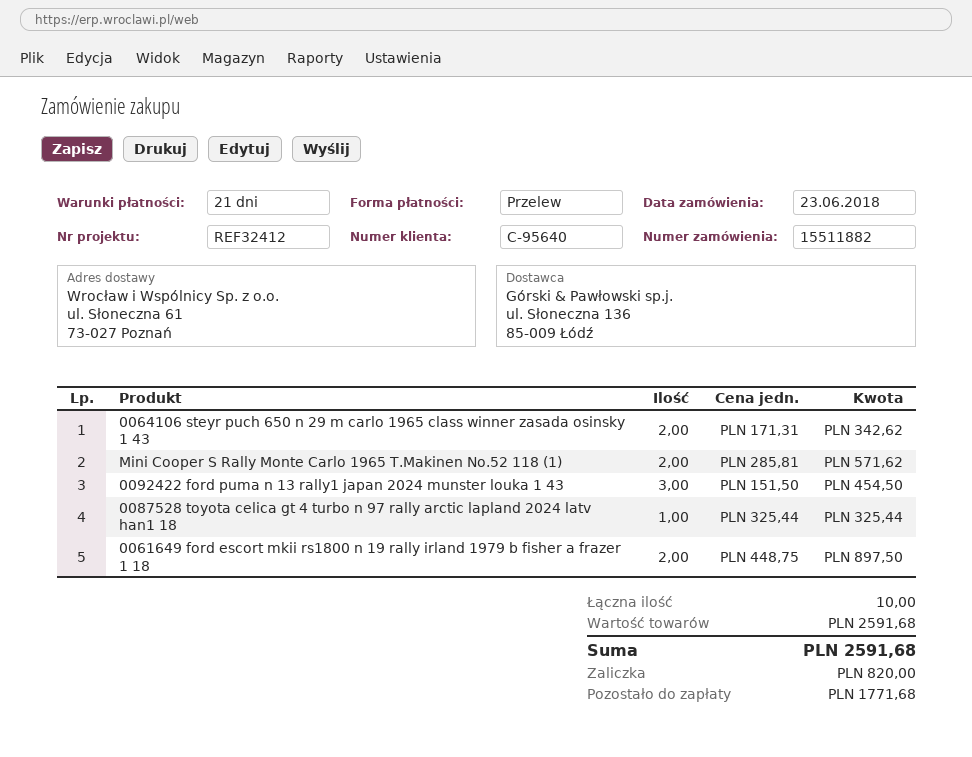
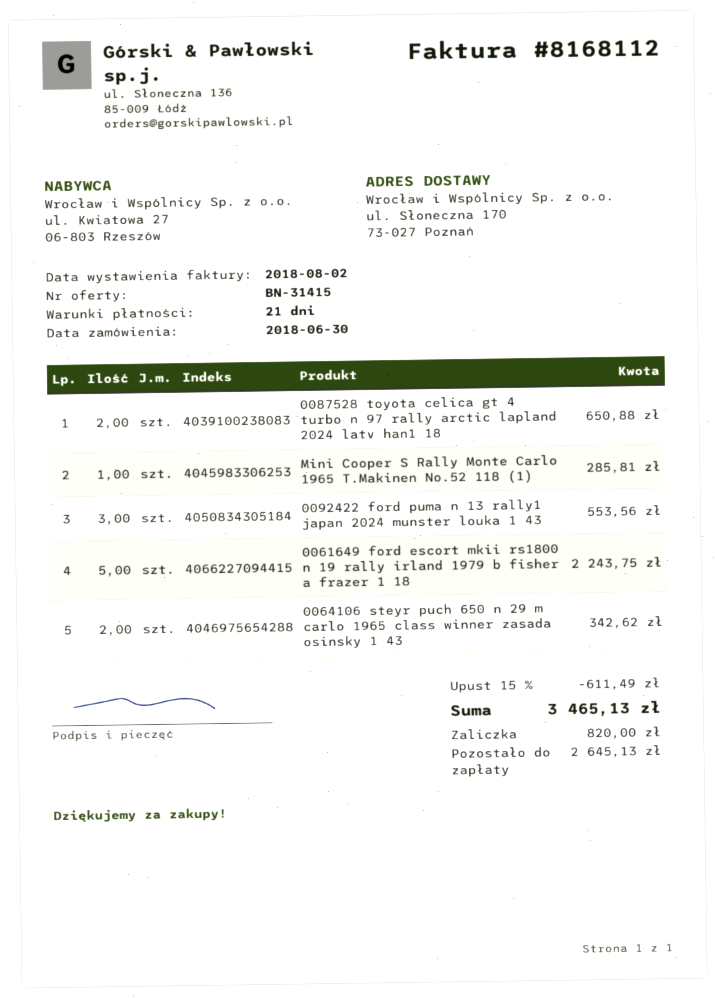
order date: 2018-06-23 -> 2018-06-30
ship to: ul. Słoneczna 61, 73-027 Poznań -> ul. Słoneczna 170, 73-027 Poznań
Mini Cooper S Rally Monte Carlo 1965 T.Makinen No.52 118 (1): 2 for 571.62 -> 1 for 285.81
0092422 ford puma n 13 rally1 japan 2024 munster louka 1 43: 3 for 454.50 -> 3 for 553.56
0087528 toyota celica gt 4 turbo n 97 rally arctic lapland 2024 latv han1 18: 1 for 325.44 -> 2 for 650.88
0061649 ford escort mkii rs1800 n 19 rally irland 1979 b fisher a frazer 1 18: 2 for 897.50 -> 5 for 2243.75
discount: none -> 15% = 611.49
total: 2591.68 -> 3465.13
balance: 1771.68 -> 2645.13

